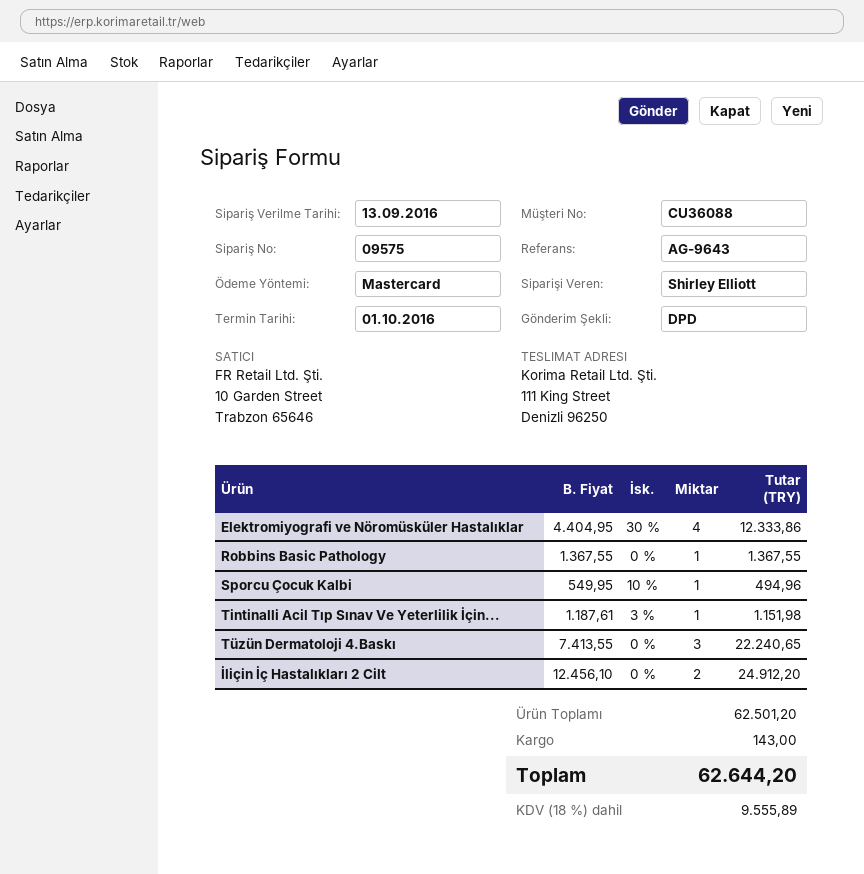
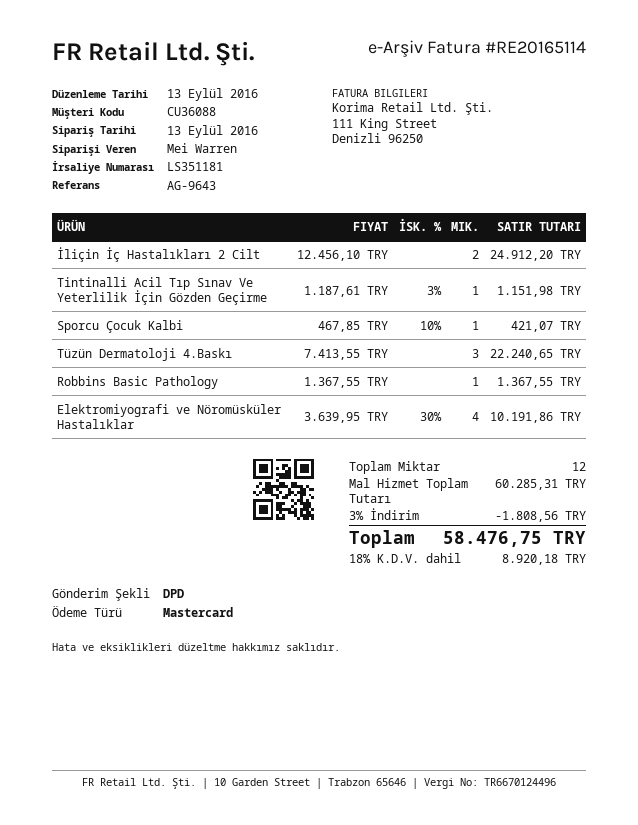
ordered by: Shirley Elliott -> Mei Warren
Elektromiyografi ve Nöromüsküler Hastalıklar: 4 x 4404.95 - 30% = 12333.86 -> 4 x 3639.95 - 30% = 10191.86
Sporcu Çocuk Kalbi: 1 x 549.95 - 10% = 494.96 -> 1 x 467.85 - 10% = 421.07
subtotal: 62501.20 -> 60285.31
discount: none -> 3% = 1808.56
shipping: 143.00 -> none
tax: 18% = 9555.89 -> 18% = 8920.18
total: 62644.20 -> 58476.75

